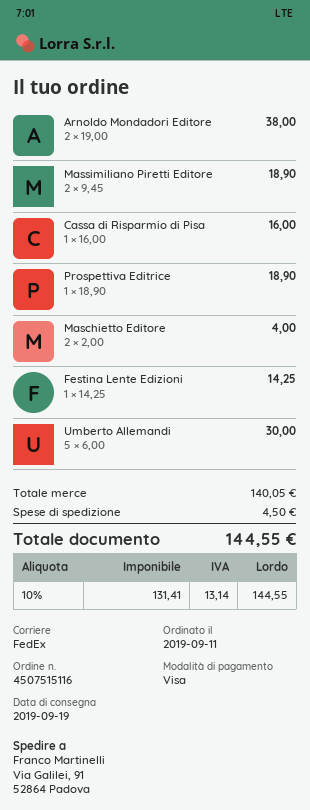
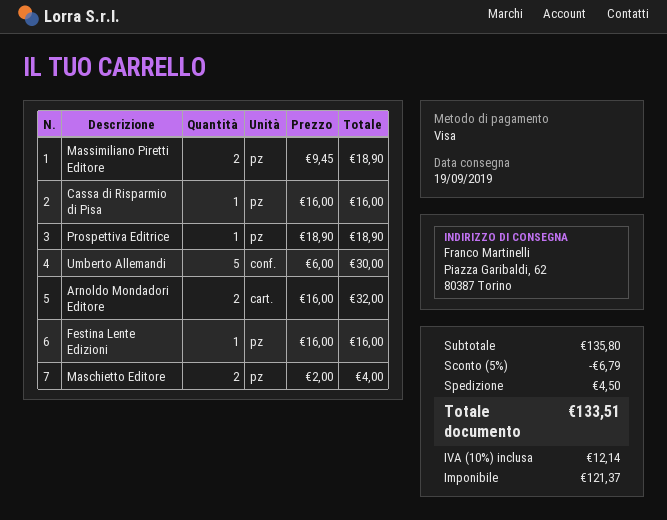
ship to: Via Galilei, 91, 52864 Padova -> Piazza Garibaldi, 62, 80387 Torino
Arnoldo Mondadori Editore: 2 x 19.00 = 38.00 -> 2 x 16.00 = 32.00
Festina Lente Edizioni: 1 x 14.25 = 14.25 -> 1 x 16.00 = 16.00
subtotal: 140.05 -> 135.80
discount: none -> 5% = 6.79
net: 131.41 -> 121.37
tax: 10% = 13.14 -> 10% = 12.14
total: 144.55 -> 133.51

